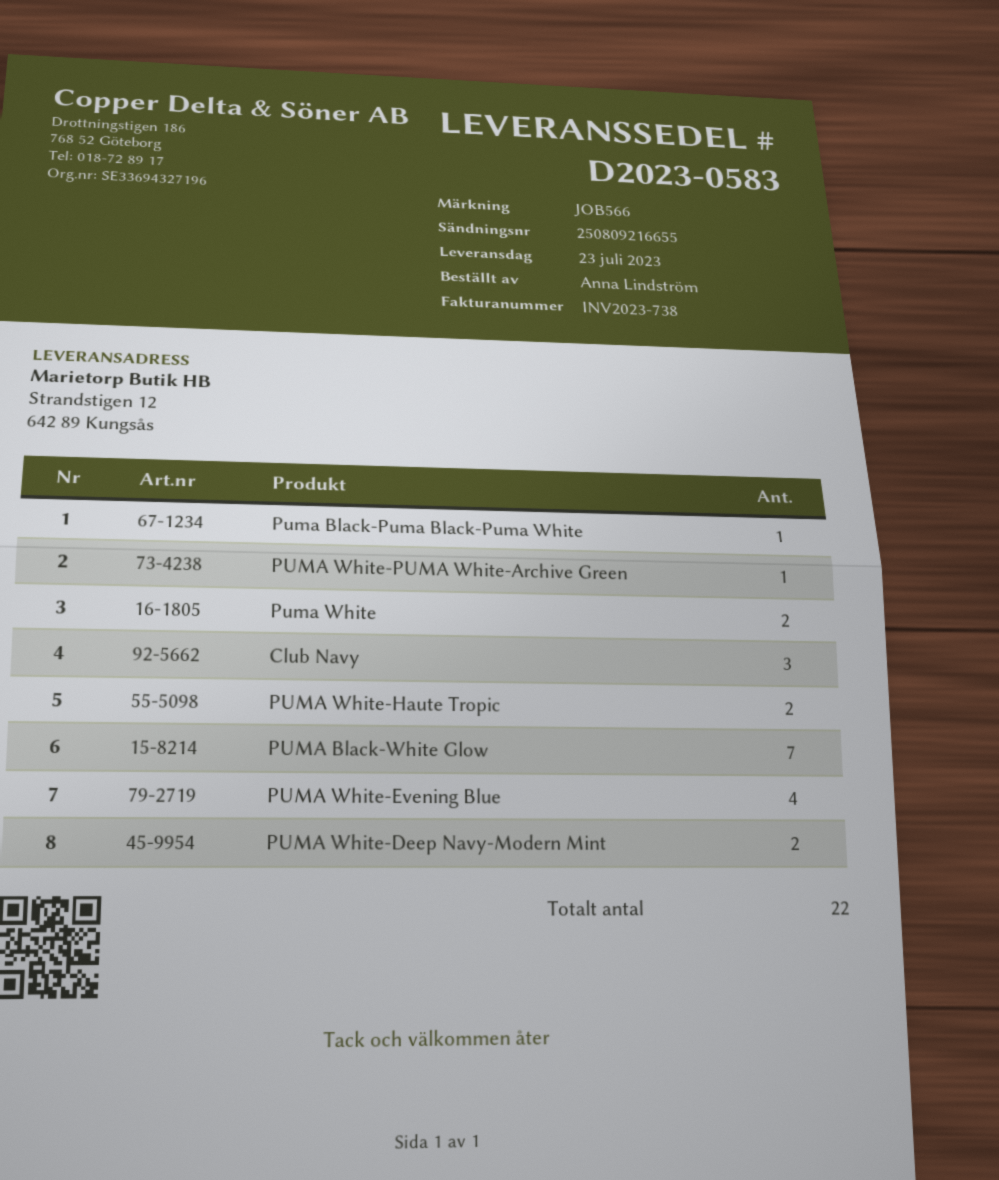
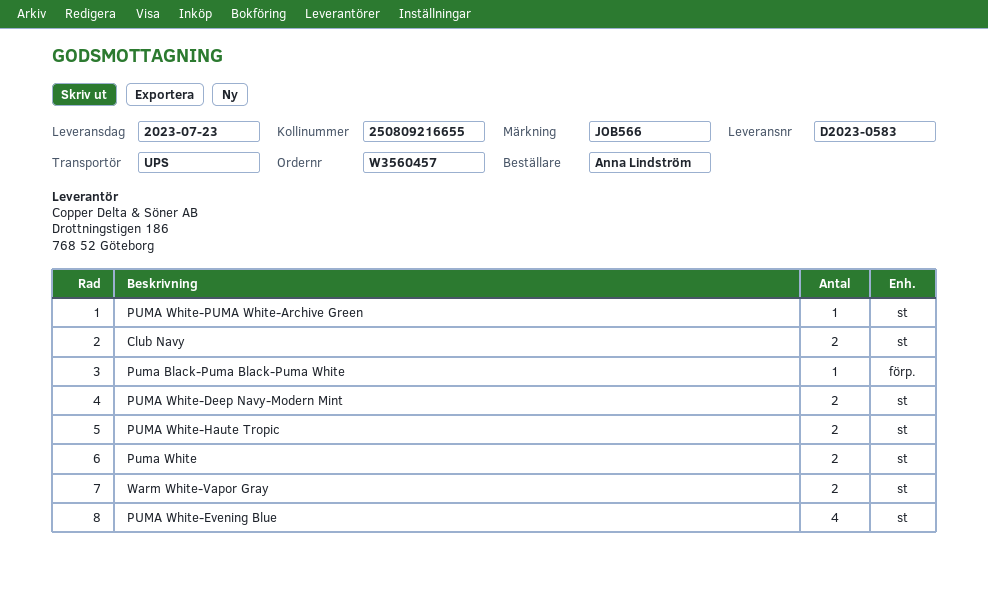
Club Navy: 3 -> 2
PUMA Black-White Glow: 7 -> none
Warm White-Vapor Gray: none -> 2

